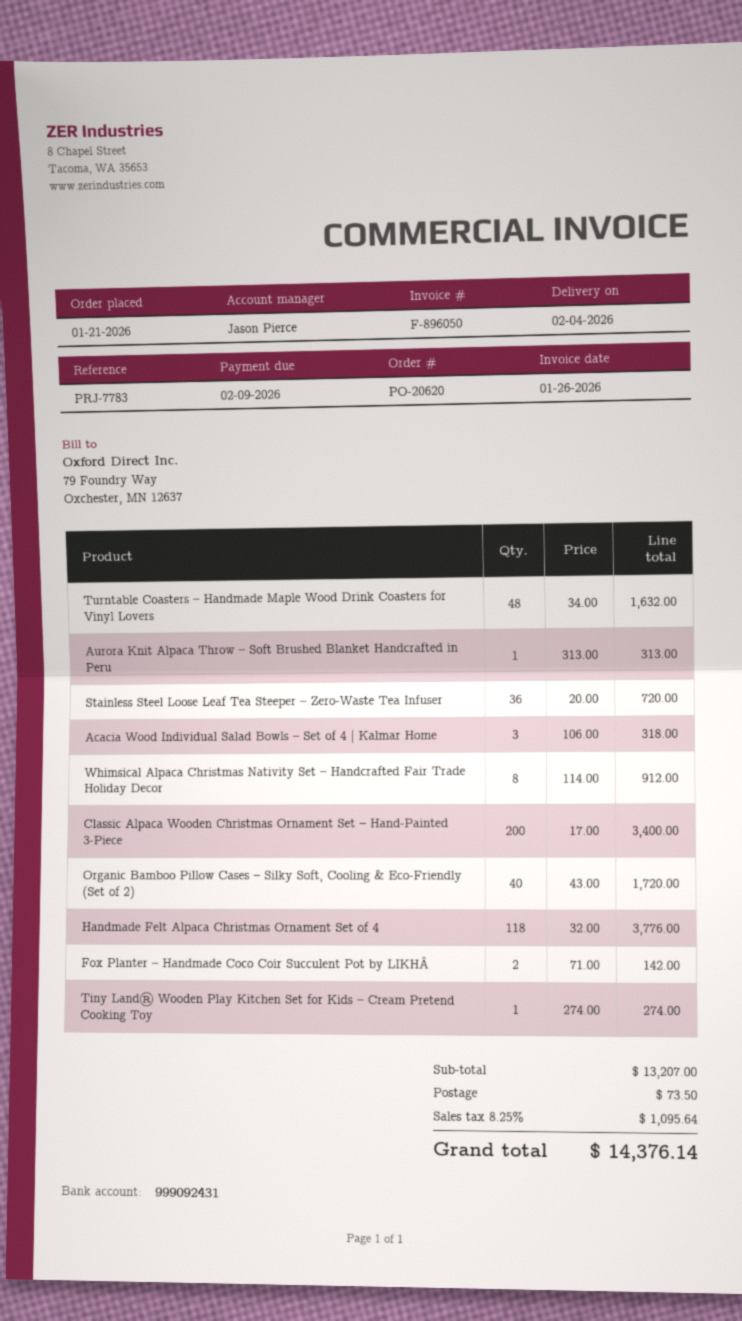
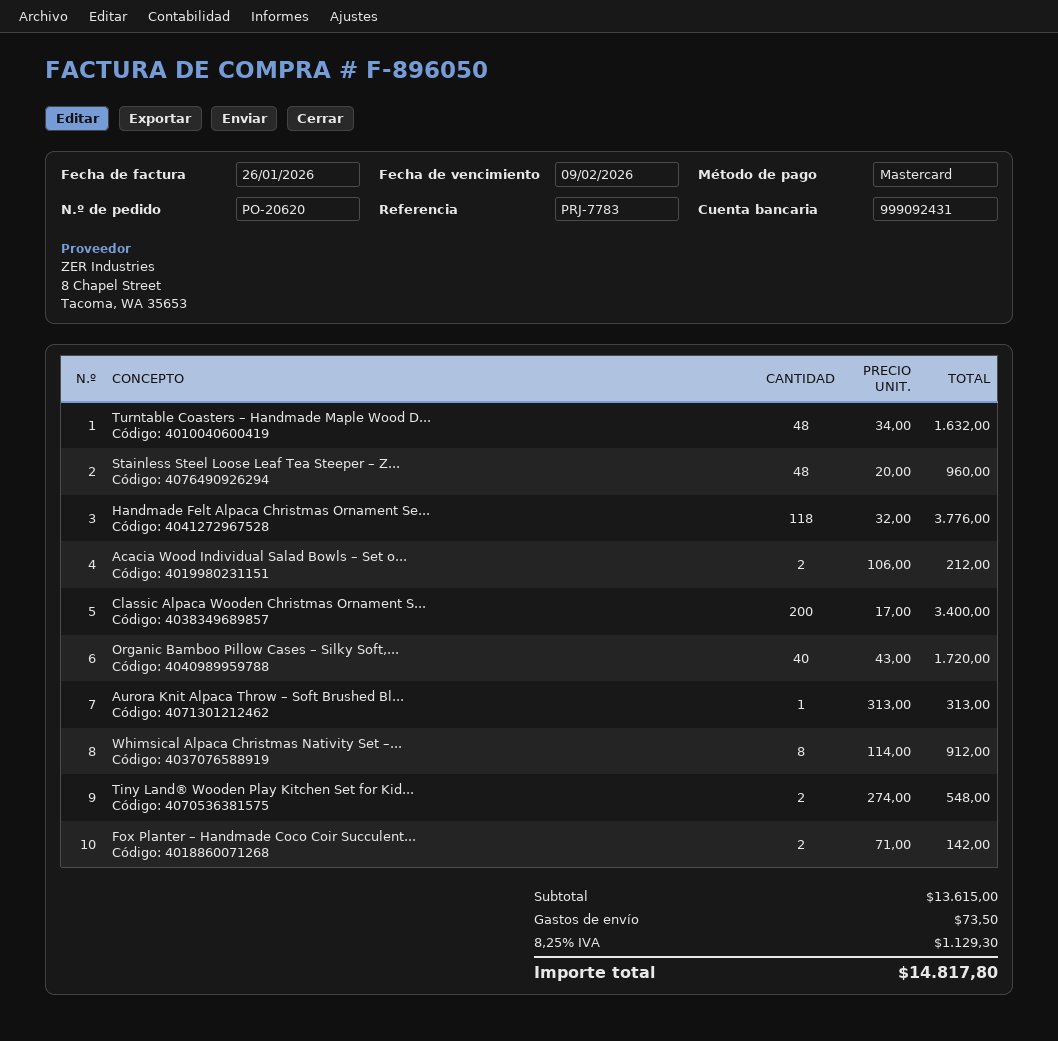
Stainless Steel Loose Leaf Tea Steeper – Zero-Waste Tea Infuser: 36 x 20.00 = 720.00 -> 48 x 20.00 = 960.00
Acacia Wood Individual Salad Bowls – Set of 4 | Kalmar Home: 3 x 106.00 = 318.00 -> 2 x 106.00 = 212.00
Tiny Land® Wooden Play Kitchen Set for Kids – Cream Pretend Cooking Toy: 1 x 274.00 = 274.00 -> 2 x 274.00 = 548.00
subtotal: 13207.00 -> 13615.00
tax: 8.25% = 1095.64 -> 8.25% = 1129.30
total: 14376.14 -> 14817.80

